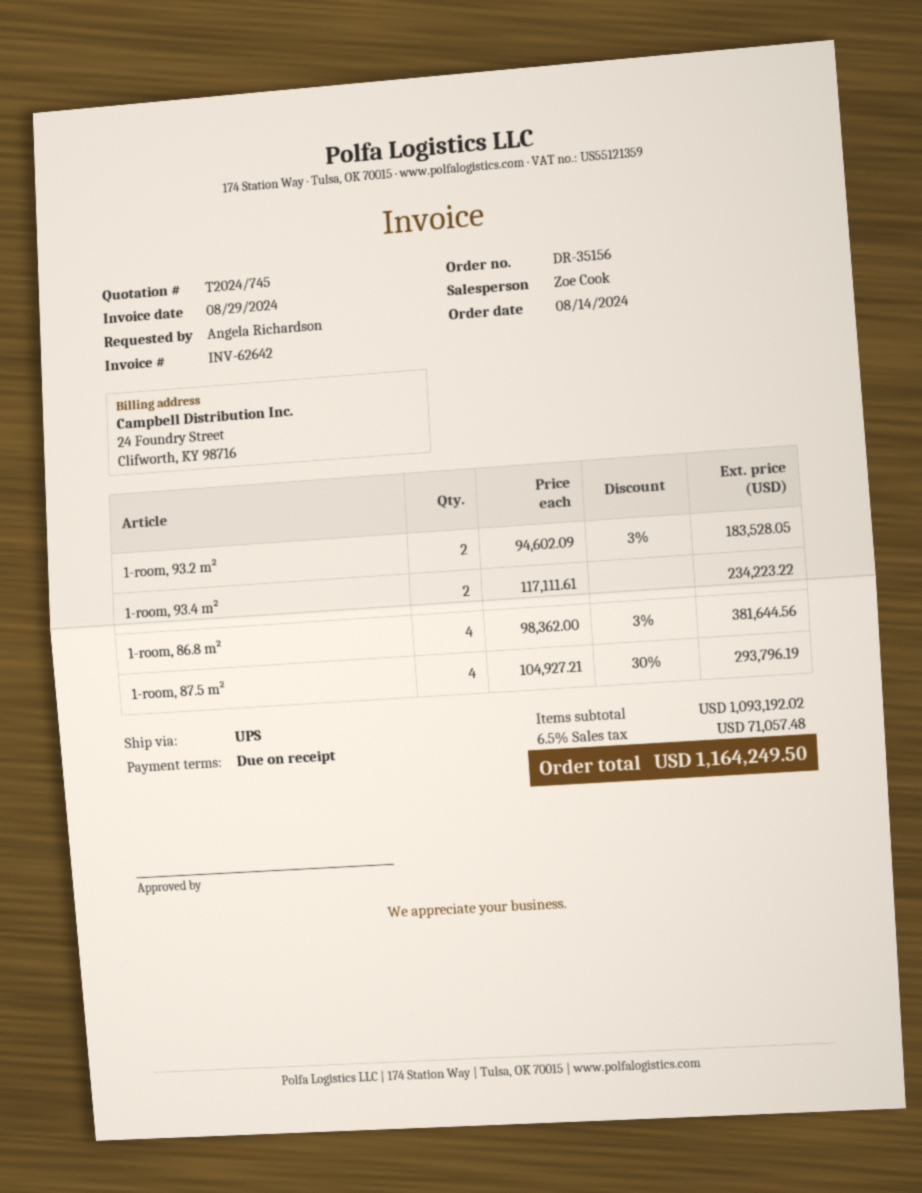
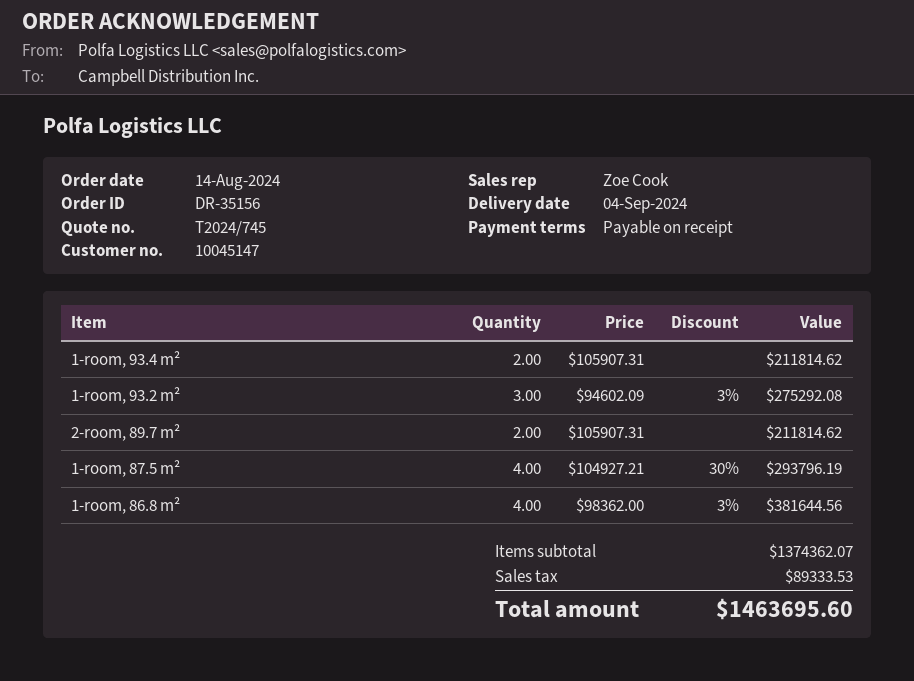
1-room, 93.2 m²: 2 x 94602.09 - 3% = 183528.05 -> 3 x 94602.09 - 3% = 275292.08
1-room, 93.4 m²: 2 x 117111.61 = 234223.22 -> 2 x 105907.31 = 211814.62
2-room, 89.7 m²: none -> 2 x 105907.31 = 211814.62
subtotal: 1093192.02 -> 1374362.07
tax: 71057.48 -> 89333.53
total: 1164249.50 -> 1463695.60

